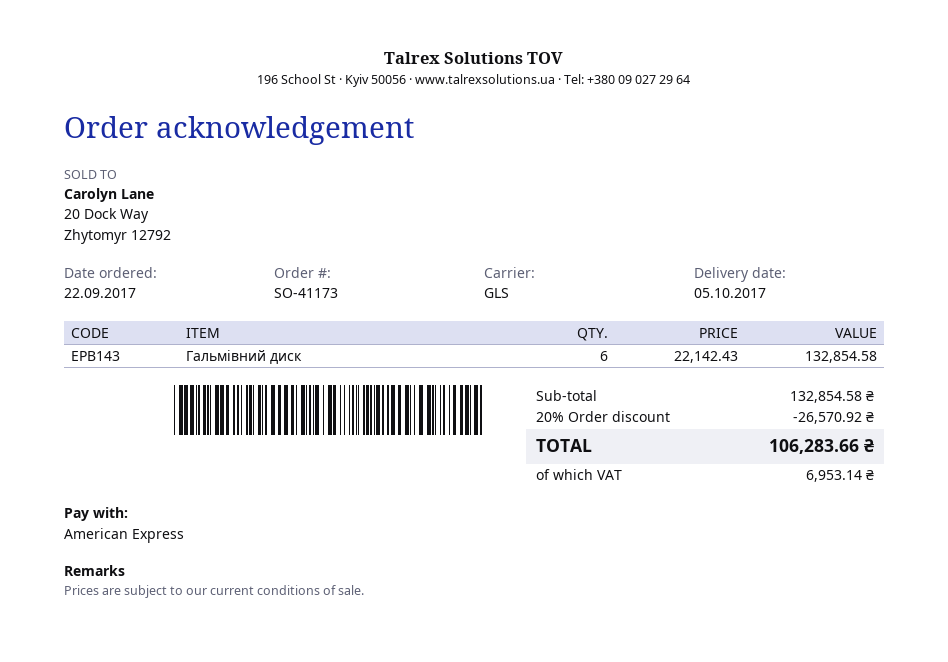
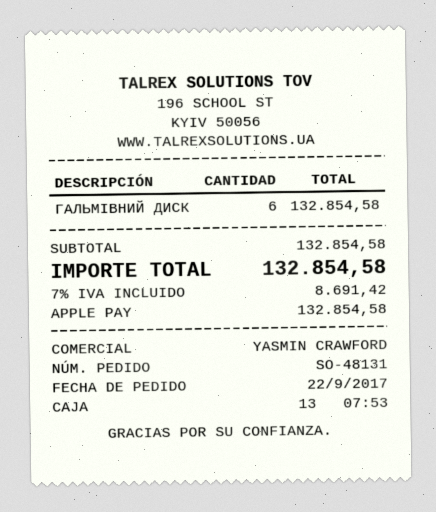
order number: SO-41173 -> SO-48131
payment method: American Express -> Apple Pay
discount: 20% = 26570.92 -> none
tax: 6953.14 -> 8691.42
total: 106283.66 -> 132854.58

